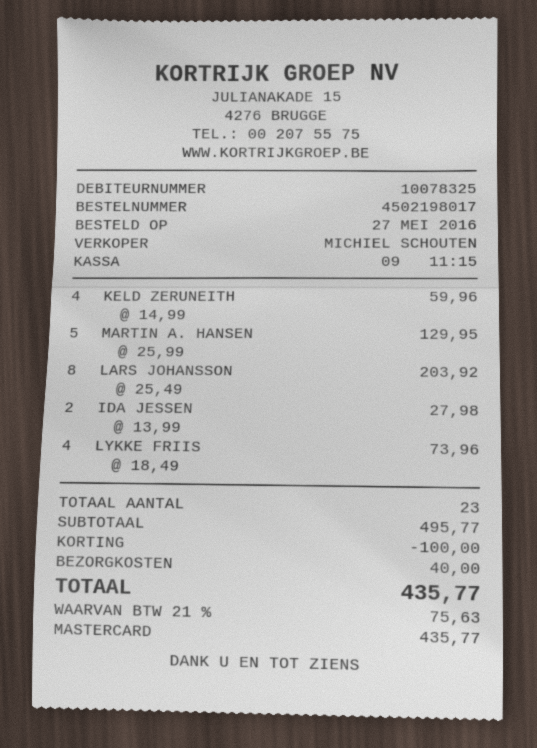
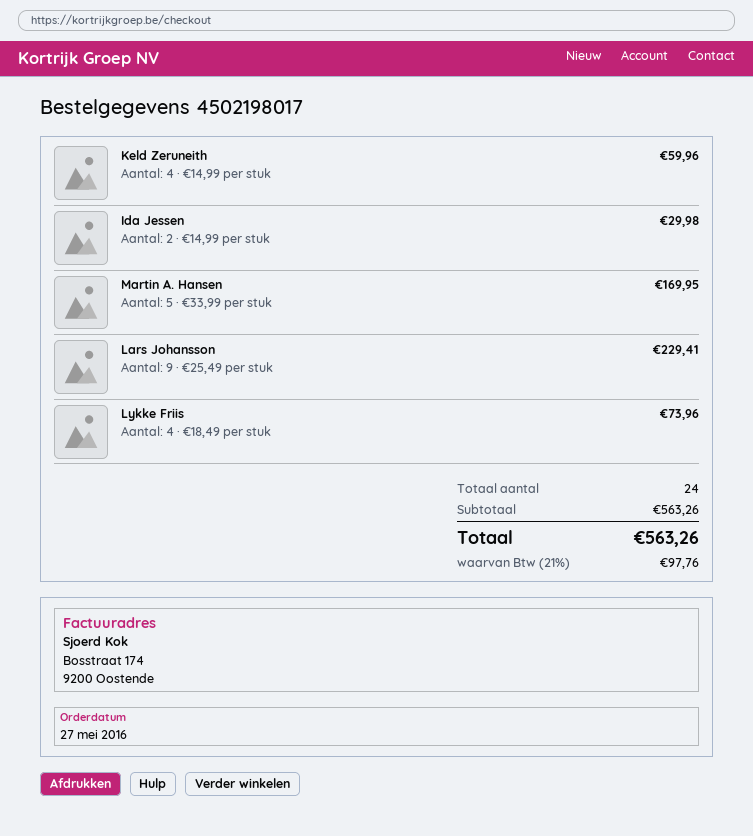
MARTIN A. HANSEN: 5 x 25.99 = 129.95 -> 5 x 33.99 = 169.95
LARS JOHANSSON: 8 x 25.49 = 203.92 -> 9 x 25.49 = 229.41
IDA JESSEN: 2 x 13.99 = 27.98 -> 2 x 14.99 = 29.98
total quantity: 23 -> 24
subtotal: 495.77 -> 563.26
discount: 100.00 -> none
shipping: 40.00 -> none
tax: 21% = 75.63 -> 21% = 97.76
total: 435.77 -> 563.26

